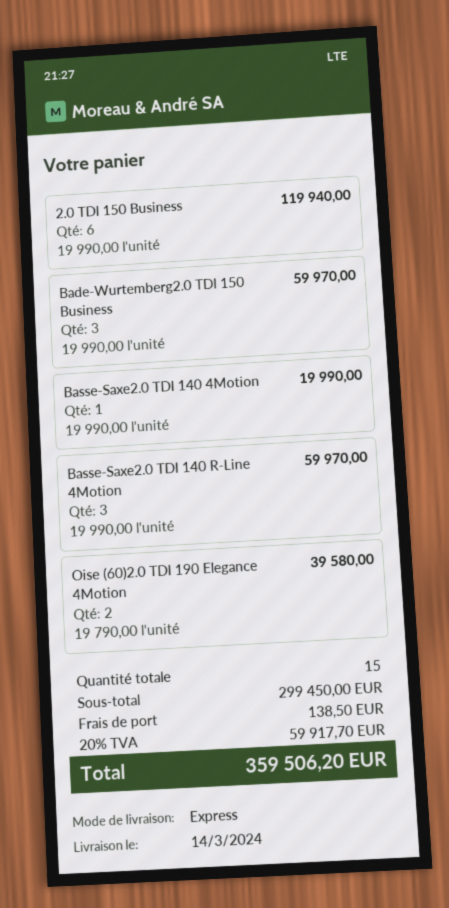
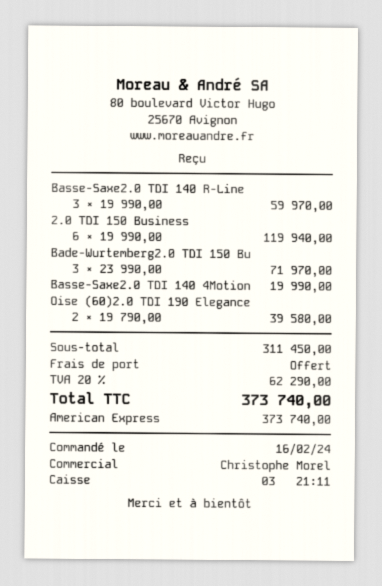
Bade-Wurtemberg2.0 TDI 150 Business: 3 x 19990.00 = 59970.00 -> 3 x 23990.00 = 71970.00
subtotal: 299450.00 -> 311450.00
shipping: 138.50 -> 0.00
tax: 20% = 59917.70 -> 20% = 62290.00
total: 359506.20 -> 373740.00

